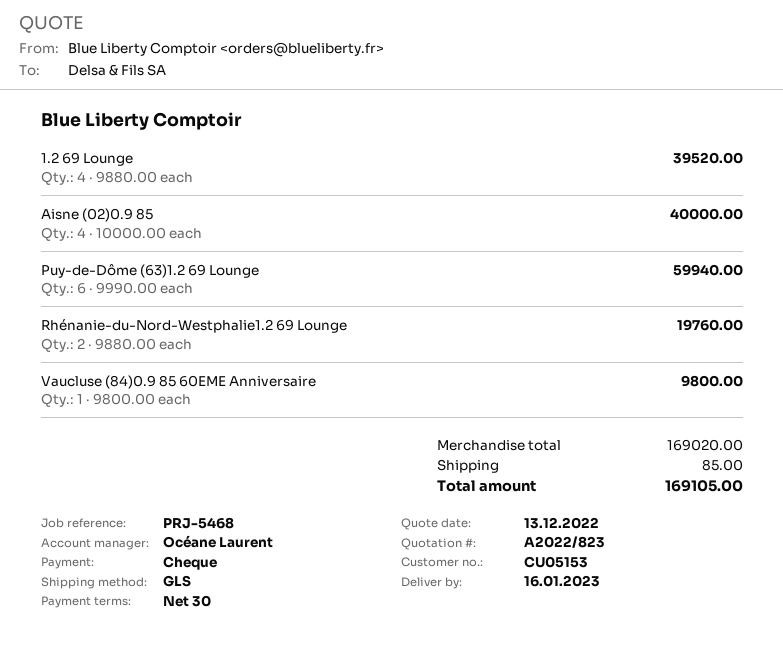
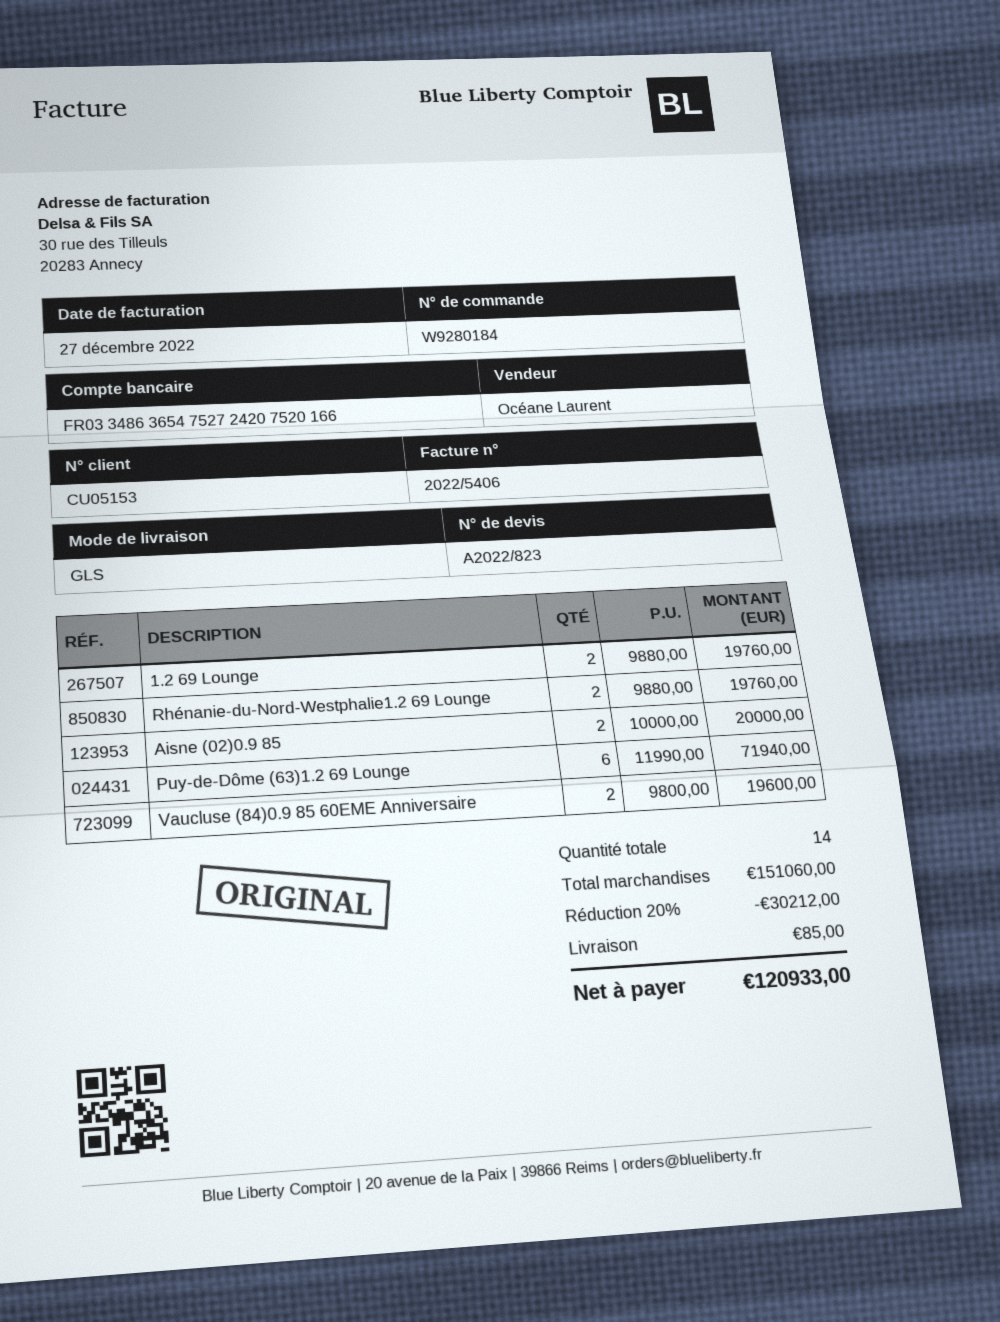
1.2 69 Lounge: 4 x 9880.00 = 39520.00 -> 2 x 9880.00 = 19760.00
Aisne (02)0.9 85: 4 x 10000.00 = 40000.00 -> 2 x 10000.00 = 20000.00
Puy-de-Dôme (63)1.2 69 Lounge: 6 x 9990.00 = 59940.00 -> 6 x 11990.00 = 71940.00
Vaucluse (84)0.9 85 60EME Anniversaire: 1 x 9800.00 = 9800.00 -> 2 x 9800.00 = 19600.00
subtotal: 169020.00 -> 151060.00
discount: none -> 20% = 30212.00
total: 169105.00 -> 120933.00

